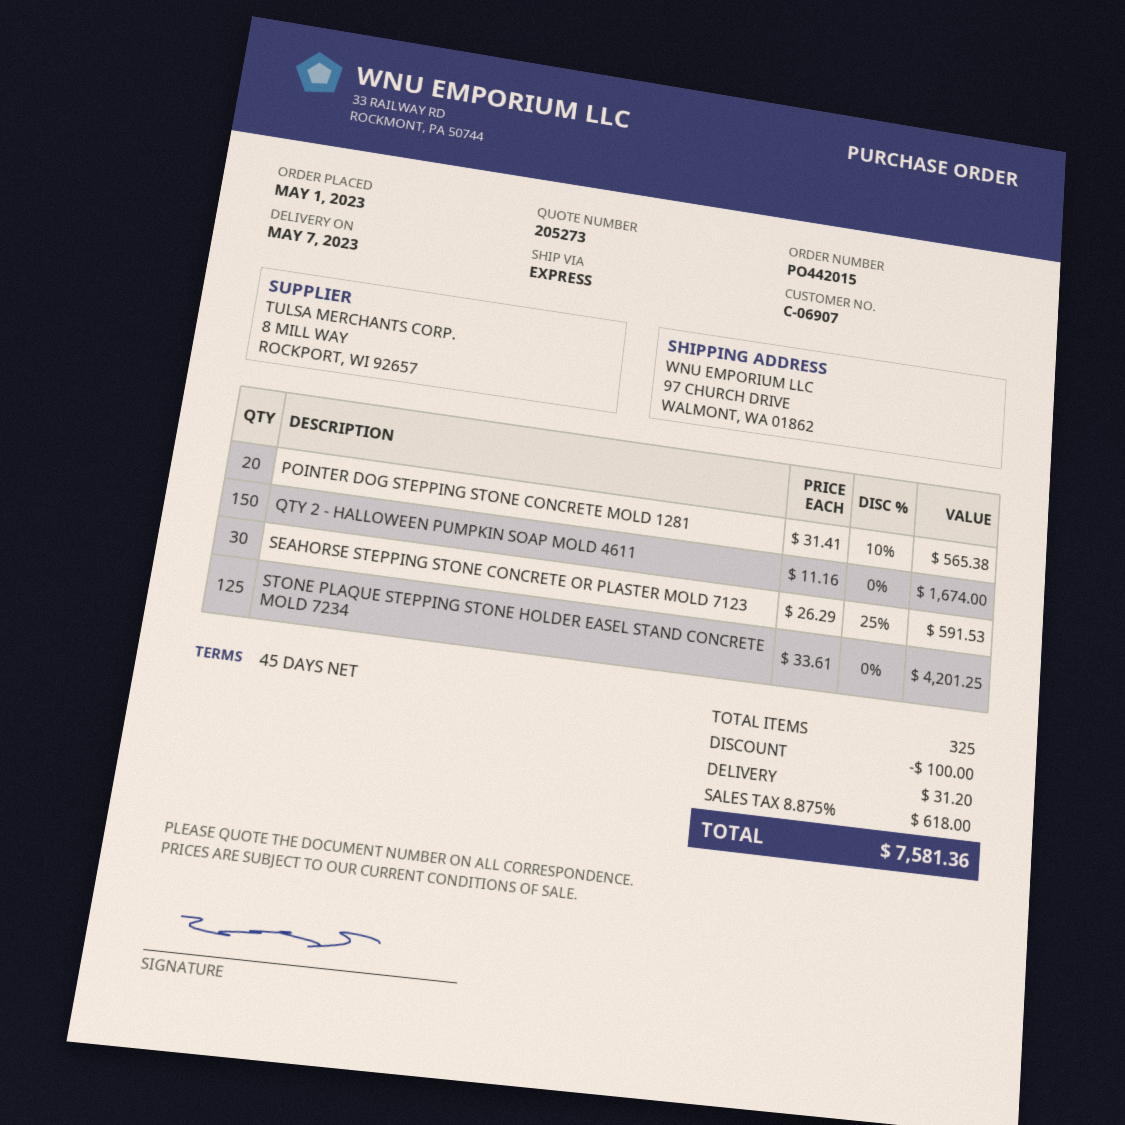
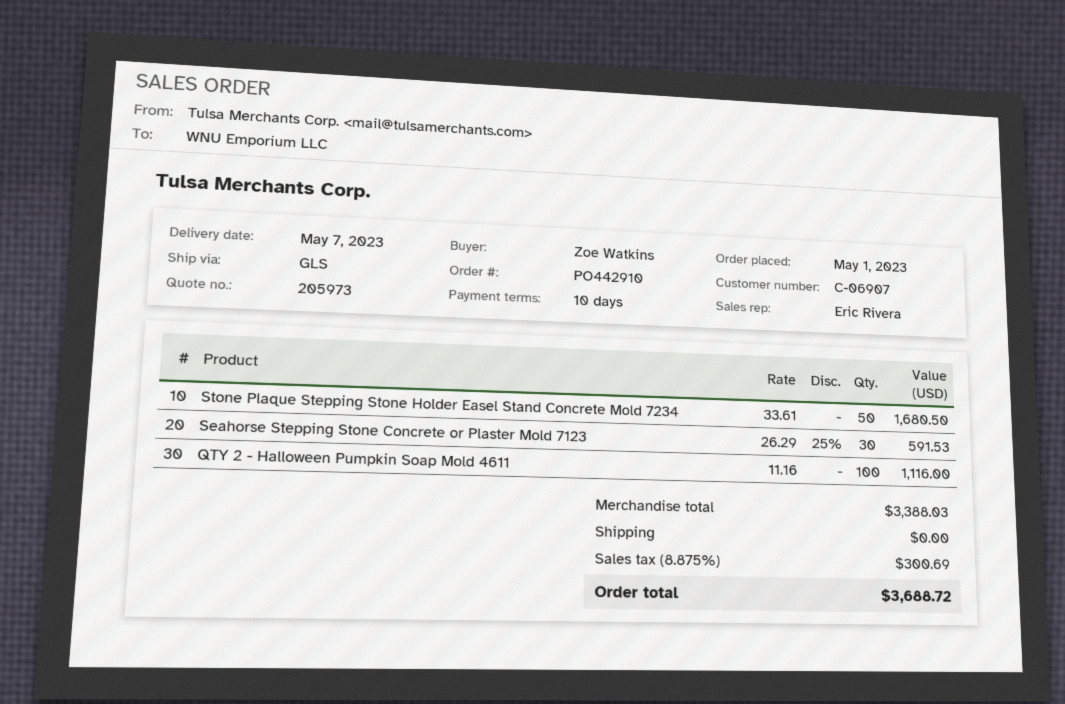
quote number: 205273 -> 205973
order number: PO442015 -> PO442910
payment terms: 45 days -> 10 days
shipping method: express -> GLS
POINTER DOG STEPPING STONE CONCRETE MOLD 1281: 20 x 31.41 - 10% = 565.38 -> none
QTY 2 - HALLOWEEN PUMPKIN SOAP MOLD 4611: 150 x 11.16 = 1674.00 -> 100 x 11.16 = 1116.00
STONE PLAQUE STEPPING STONE HOLDER EASEL STAND CONCRETE MOLD 7234: 125 x 33.61 = 4201.25 -> 50 x 33.61 = 1680.50
discount: 100.00 -> none
shipping: 31.20 -> 0.00
tax: 8.875% = 618.00 -> 8.875% = 300.69
total: 7581.36 -> 3688.72

